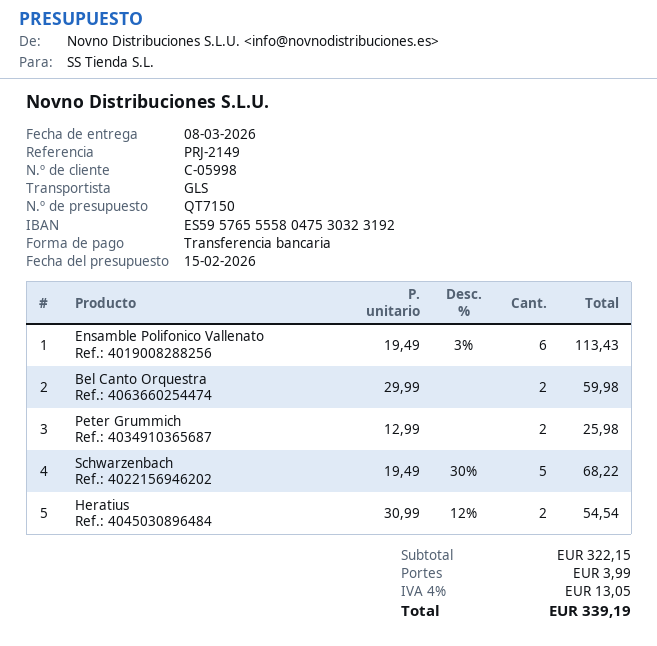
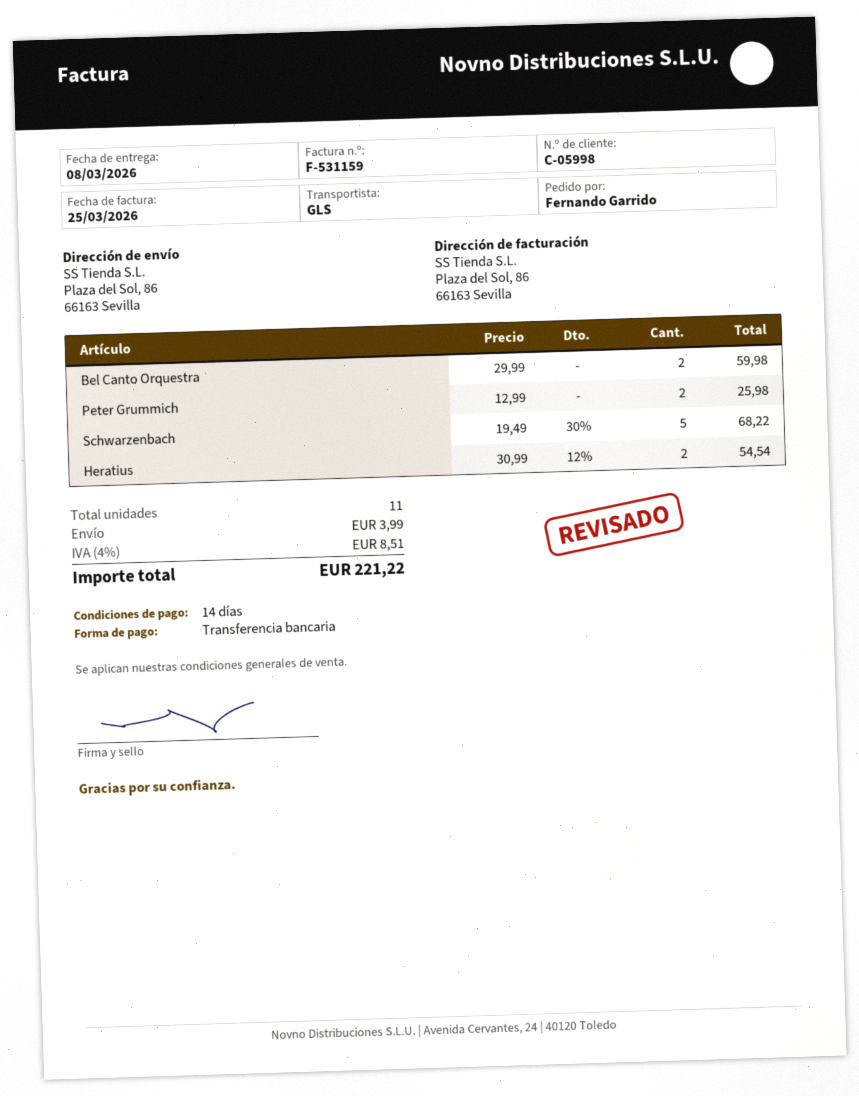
Ensamble Polifonico Vallenato: 6 x 19.49 - 3% = 113.43 -> none
tax: 4% = 13.05 -> 4% = 8.51
total: 339.19 -> 221.22

